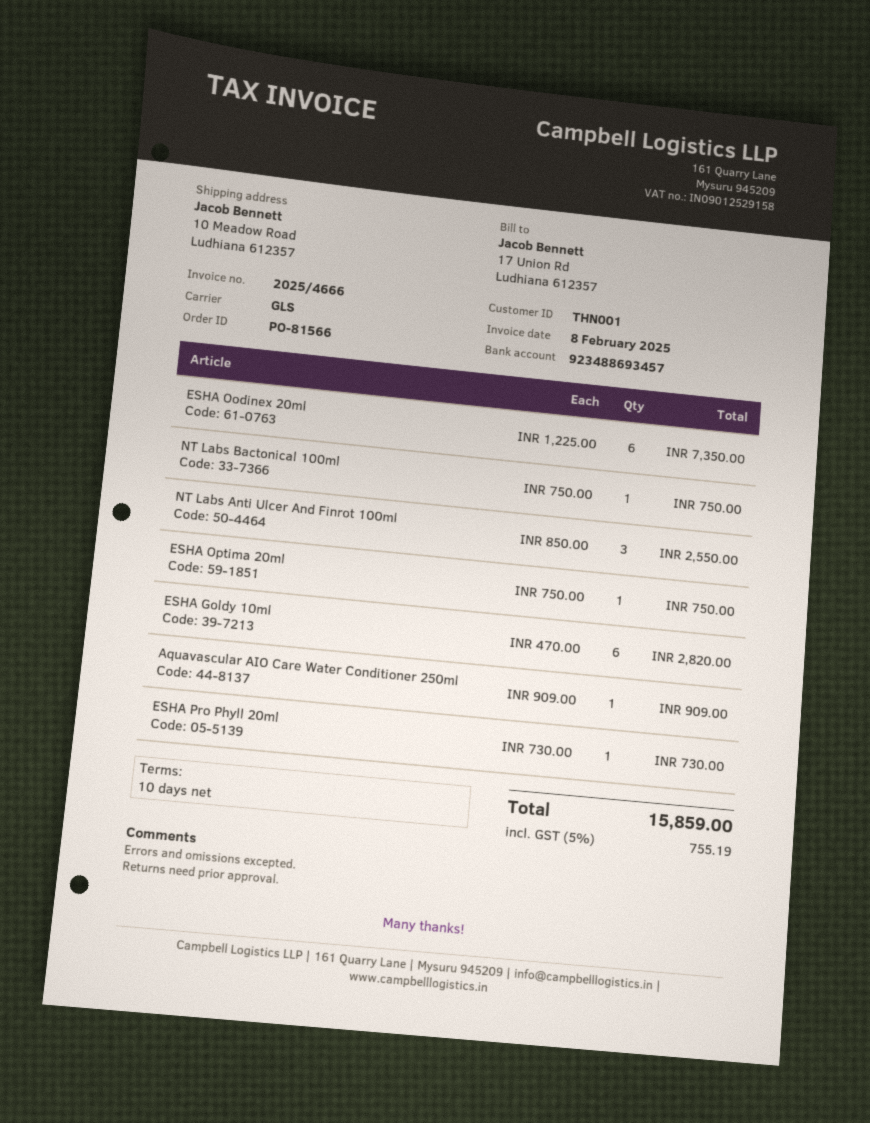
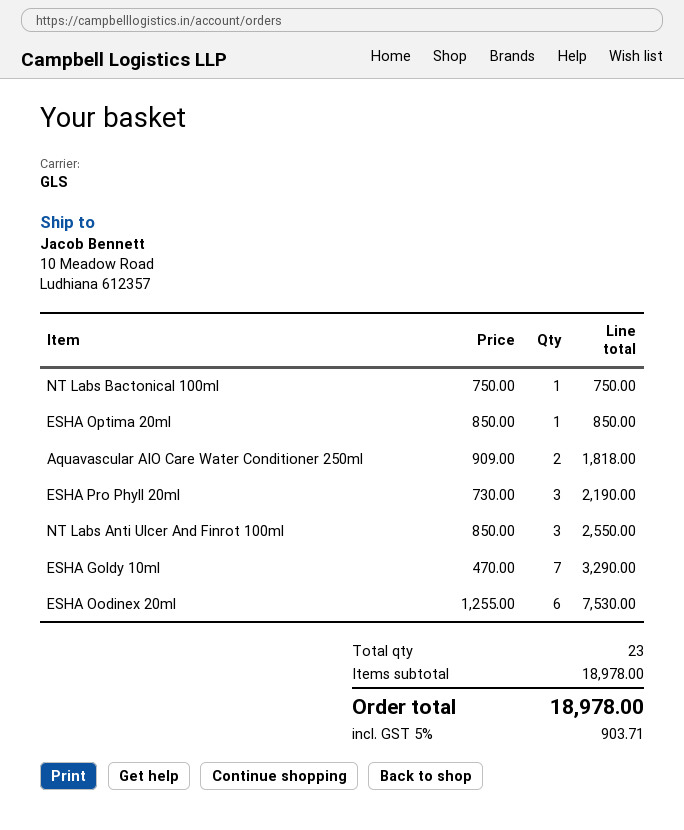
ESHA Oodinex 20ml: 6 x 1225.00 = 7350.00 -> 6 x 1255.00 = 7530.00
ESHA Optima 20ml: 1 x 750.00 = 750.00 -> 1 x 850.00 = 850.00
ESHA Goldy 10ml: 6 x 470.00 = 2820.00 -> 7 x 470.00 = 3290.00
Aquavascular AIO Care Water Conditioner 250ml: 1 x 909.00 = 909.00 -> 2 x 909.00 = 1818.00
ESHA Pro Phyll 20ml: 1 x 730.00 = 730.00 -> 3 x 730.00 = 2190.00
tax: 5% = 755.19 -> 5% = 903.71
total: 15859.00 -> 18978.00

